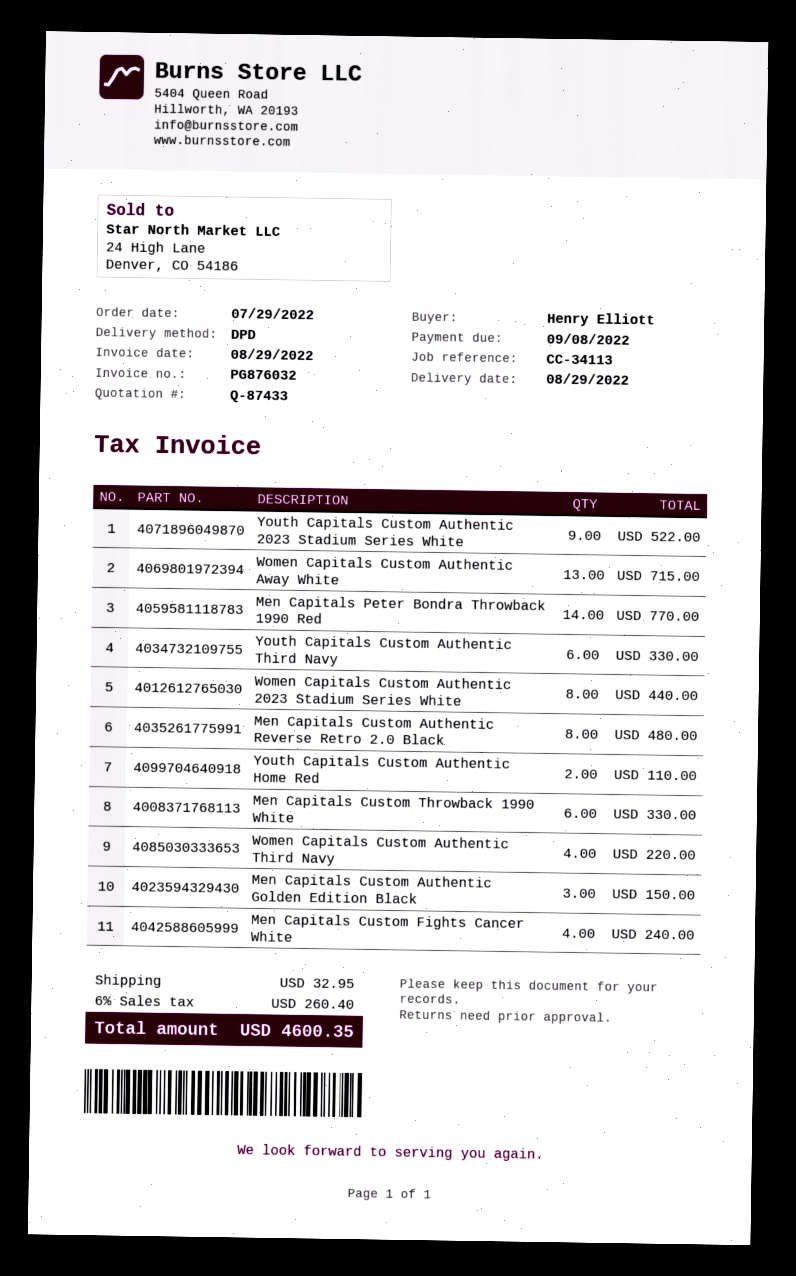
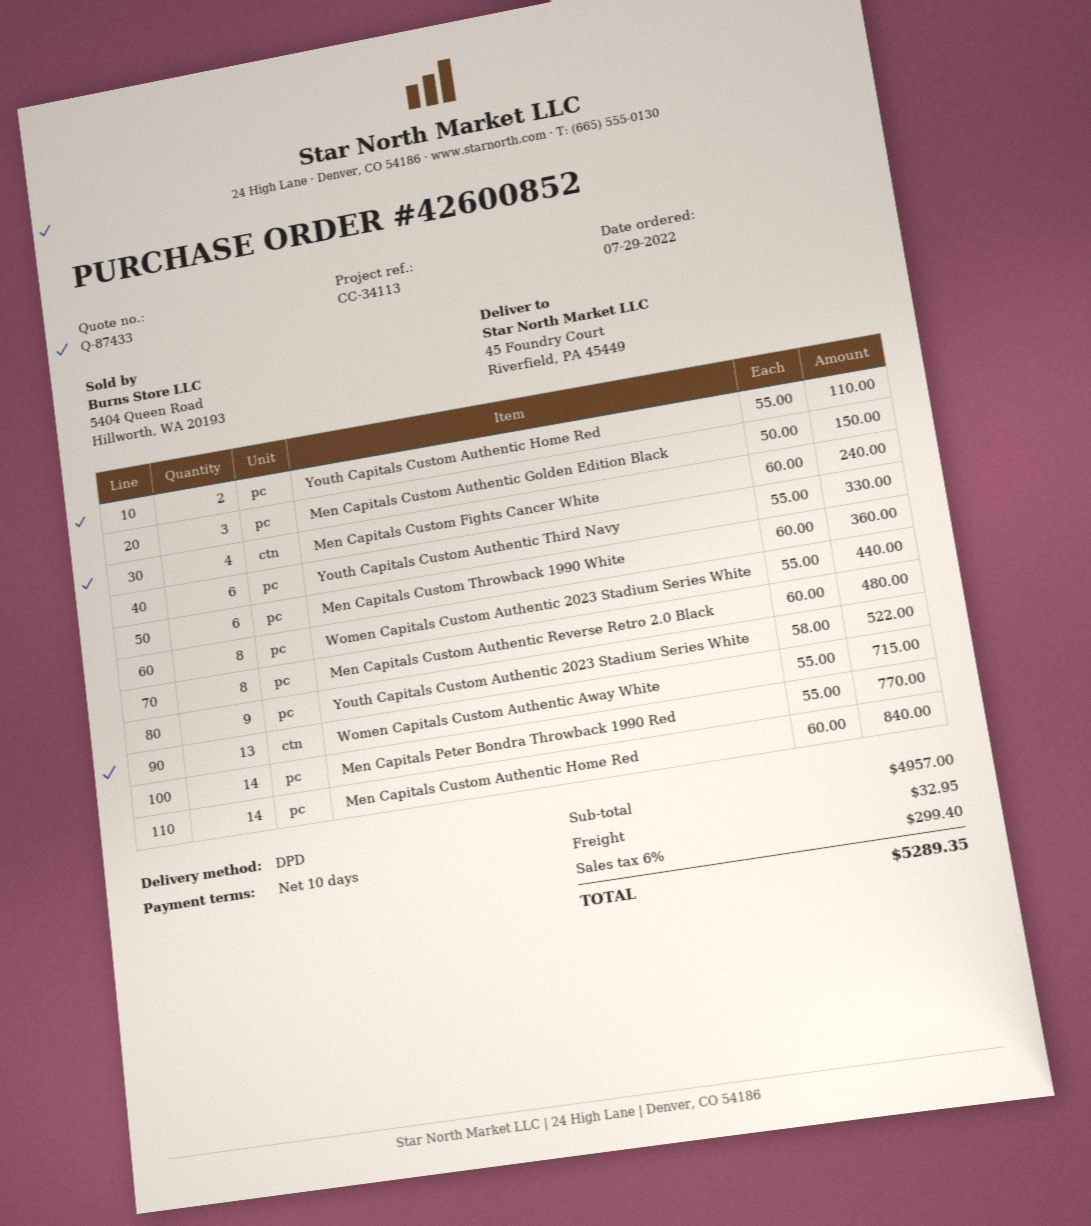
Men Capitals Custom Throwback 1990 White: 6 for 330.00 -> 6 for 360.00
Women Capitals Custom Authentic Third Navy: 4 for 220.00 -> none
Men Capitals Custom Authentic Home Red: none -> 14 for 840.00
tax: 6% = 260.40 -> 6% = 299.40
total: 4600.35 -> 5289.35

